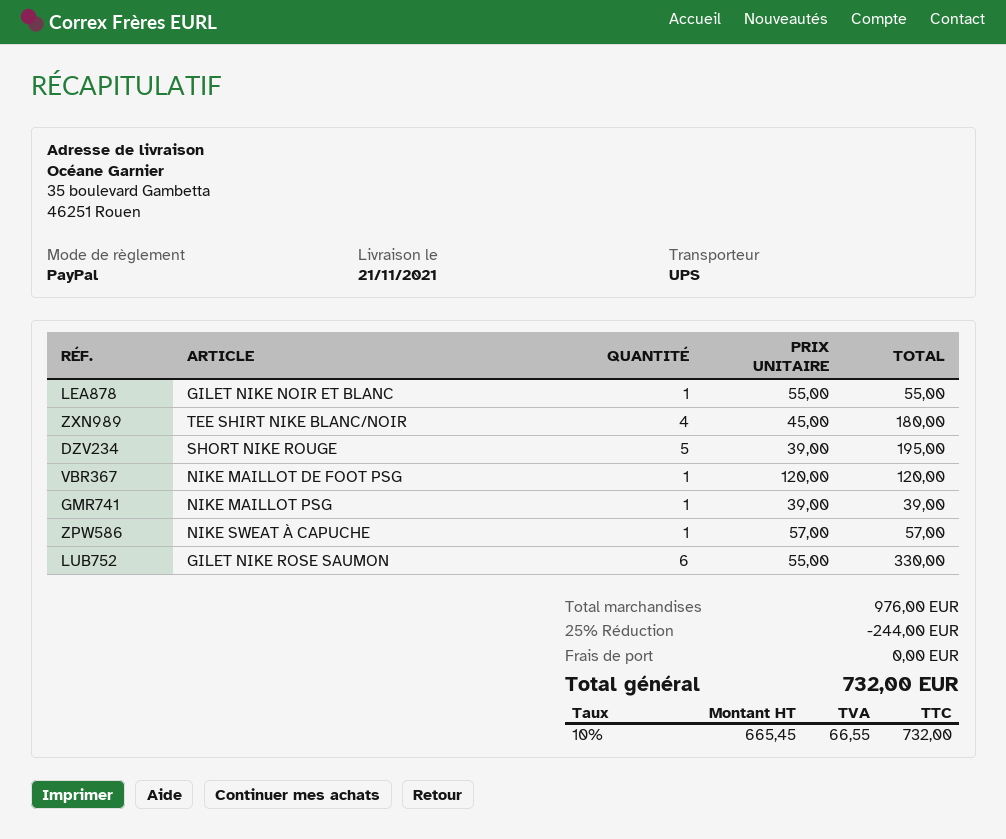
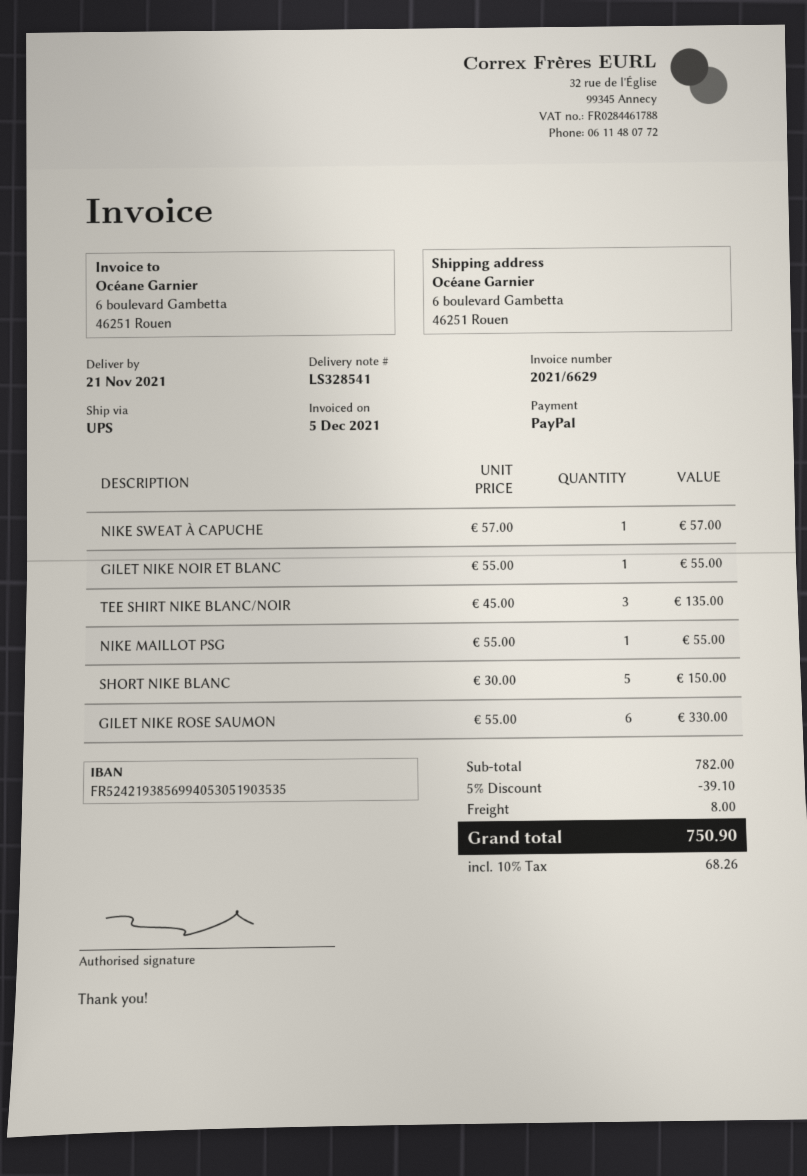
ship to: 35 boulevard Gambetta, 46251 Rouen -> 6 boulevard Gambetta, 46251 Rouen
TEE SHIRT NIKE BLANC/NOIR: 4 x 45.00 = 180.00 -> 3 x 45.00 = 135.00
SHORT NIKE ROUGE: 5 x 39.00 = 195.00 -> none
NIKE MAILLOT DE FOOT PSG: 1 x 120.00 = 120.00 -> none
NIKE MAILLOT PSG: 1 x 39.00 = 39.00 -> 1 x 55.00 = 55.00
SHORT NIKE BLANC: none -> 5 x 30.00 = 150.00
subtotal: 976.00 -> 782.00
discount: 25% = 244.00 -> 5% = 39.10
shipping: 0.00 -> 8.00
tax: 10% = 66.55 -> 10% = 68.26
total: 732.00 -> 750.90

